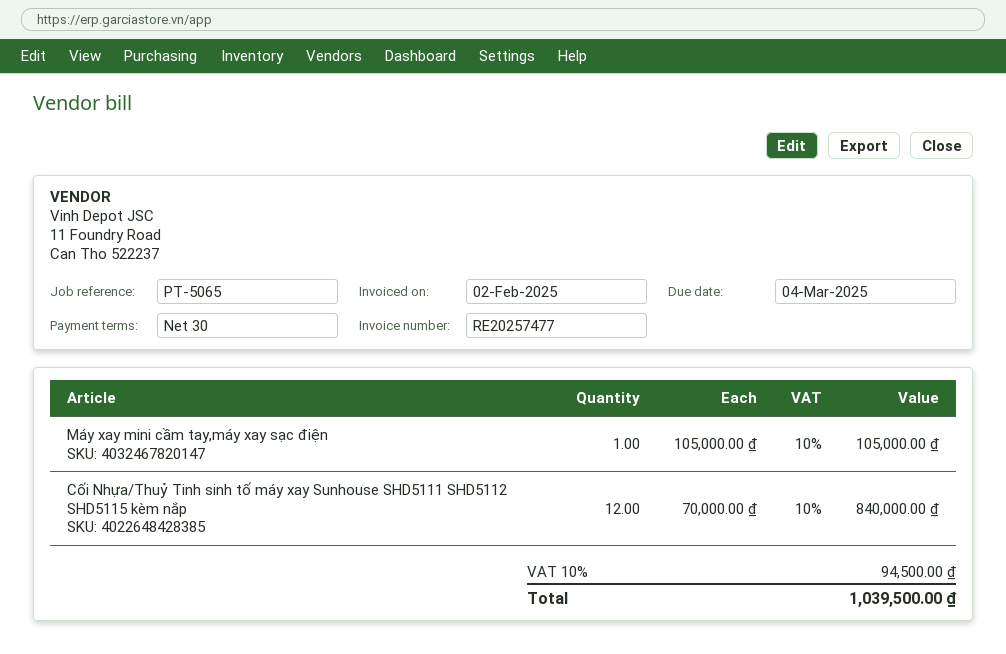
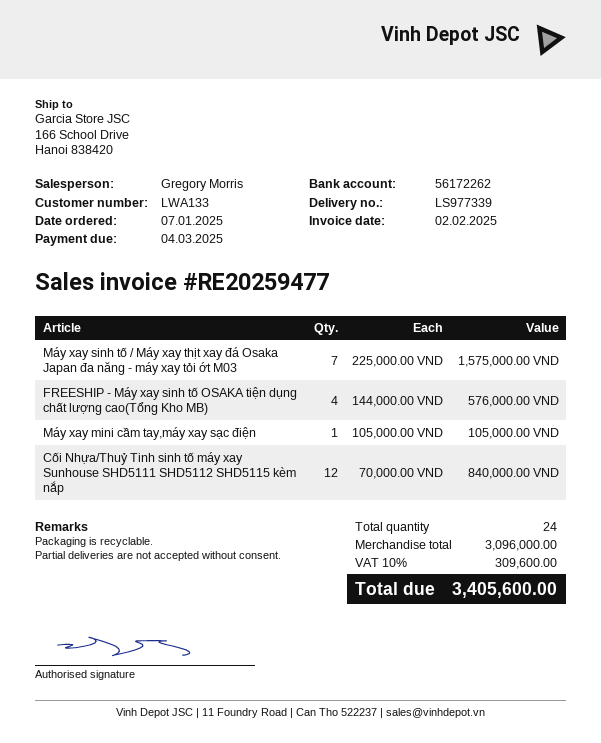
invoice number: RE20257477 -> RE20259477
Máy xay sinh tố / Máy xay thịt xay đá Osaka Japan đa năng - máy xay tỏi ớt M03: none -> 7 x 225000.00 = 1575000.00
FREESHIP - Máy xay sinh tố OSAKA tiện dụng chất lượng cao(Tổng Kho MB): none -> 4 x 144000.00 = 576000.00
tax: 10% = 94500.00 -> 10% = 309600.00
total: 1039500.00 -> 3405600.00

